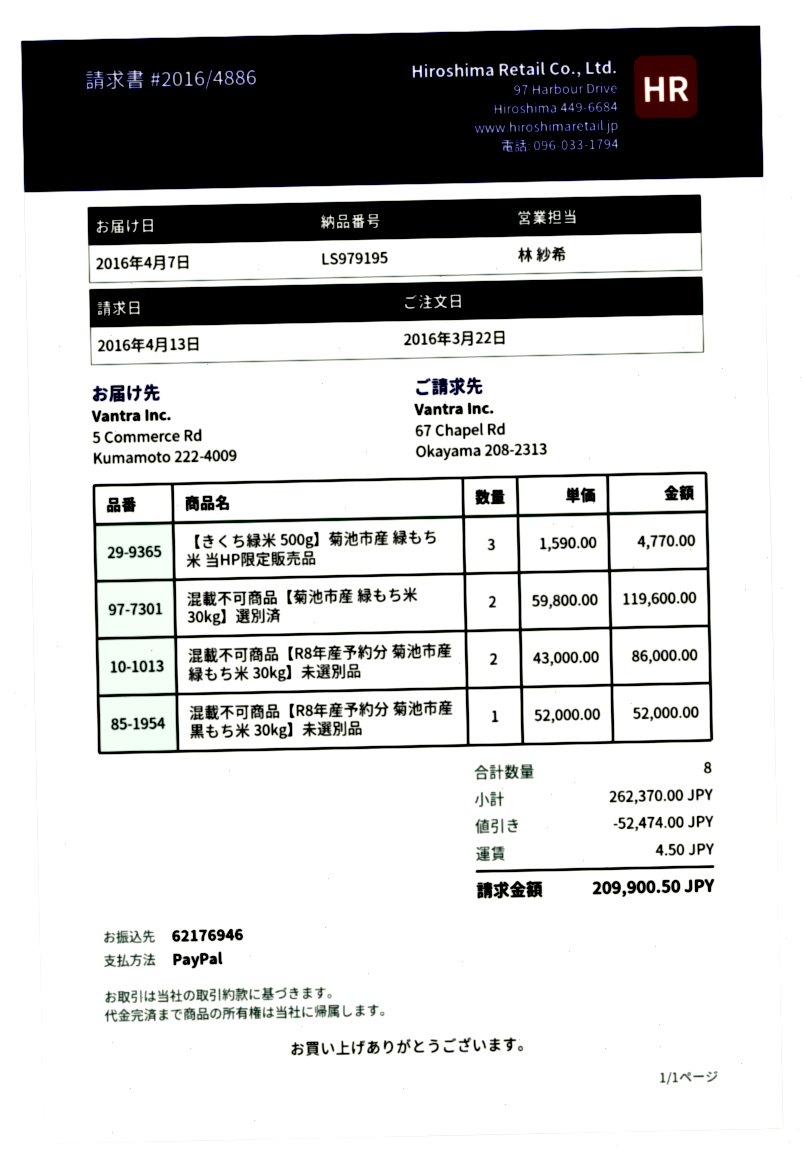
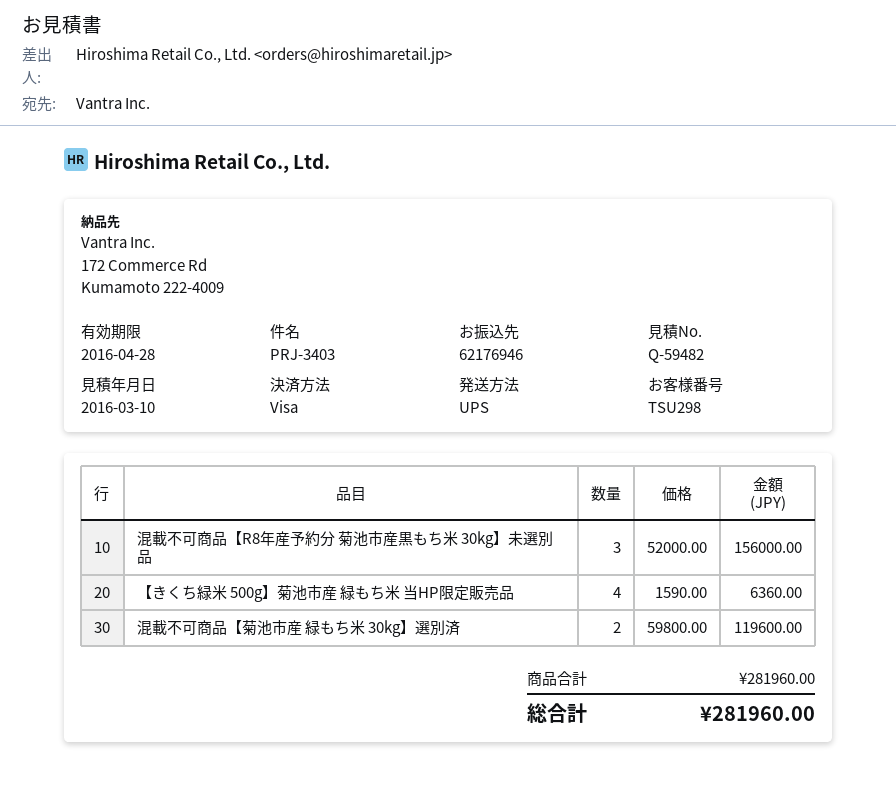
payment method: PayPal -> Visa
ship to: 5 Commerce Rd, Kumamoto 222-4009 -> 172 Commerce Rd, Kumamoto 222-4009
【きくち緑米 500g】菊池市産 緑もち米 当HP限定販売品: 3 x 1590.00 = 4770.00 -> 4 x 1590.00 = 6360.00
混載不可商品【R8年産予約分 菊池市産緑もち米 30kg】未選別品: 2 x 43000.00 = 86000.00 -> none
混載不可商品【R8年産予約分 菊池市産黒もち米 30kg】未選別品: 1 x 52000.00 = 52000.00 -> 3 x 52000.00 = 156000.00
subtotal: 262370.00 -> 281960.00
discount: 52474.00 -> none
shipping: 4.50 -> none
total: 209900.50 -> 281960.00

